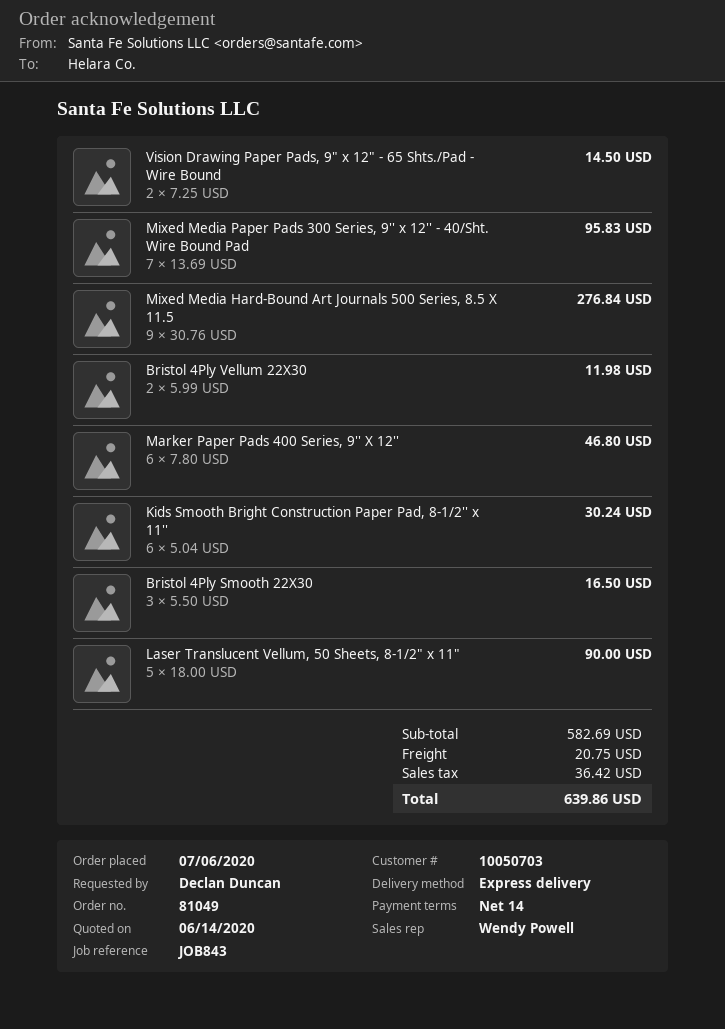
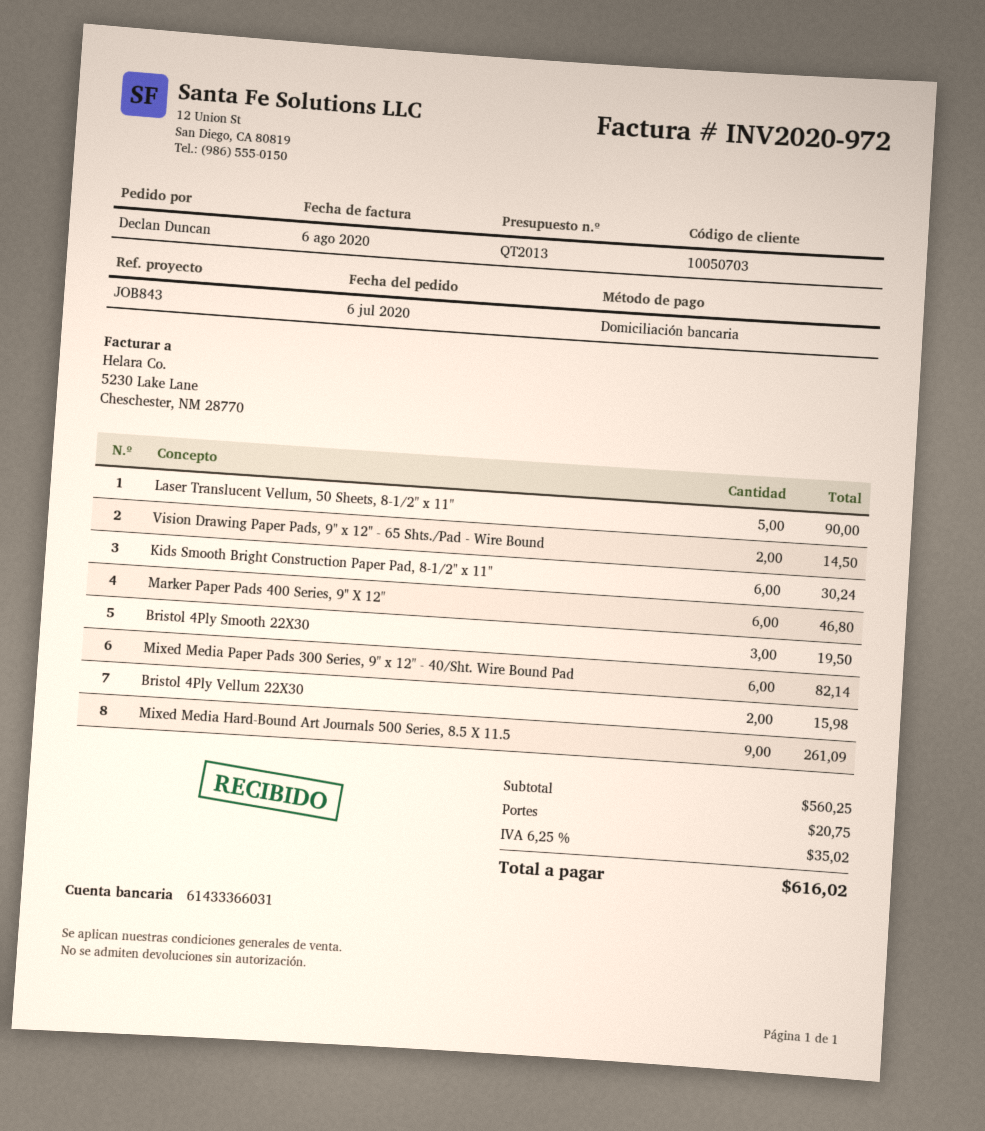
Mixed Media Paper Pads 300 Series, 9'' x 12'' - 40/Sht. Wire Bound Pad: 7 for 95.83 -> 6 for 82.14
Mixed Media Hard-Bound Art Journals 500 Series, 8.5 X 11.5: 9 for 276.84 -> 9 for 261.09
Bristol 4Ply Vellum 22X30: 2 for 11.98 -> 2 for 15.98
Bristol 4Ply Smooth 22X30: 3 for 16.50 -> 3 for 19.50
subtotal: 582.69 -> 560.25
tax: 36.42 -> 35.02
total: 639.86 -> 616.02

